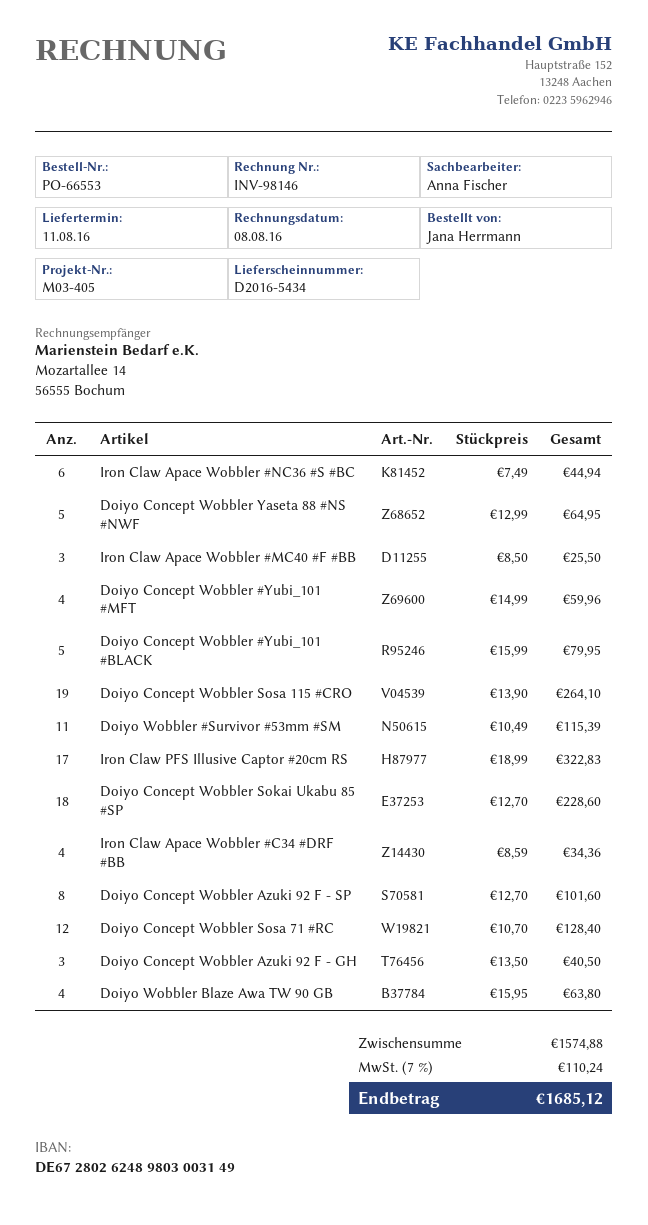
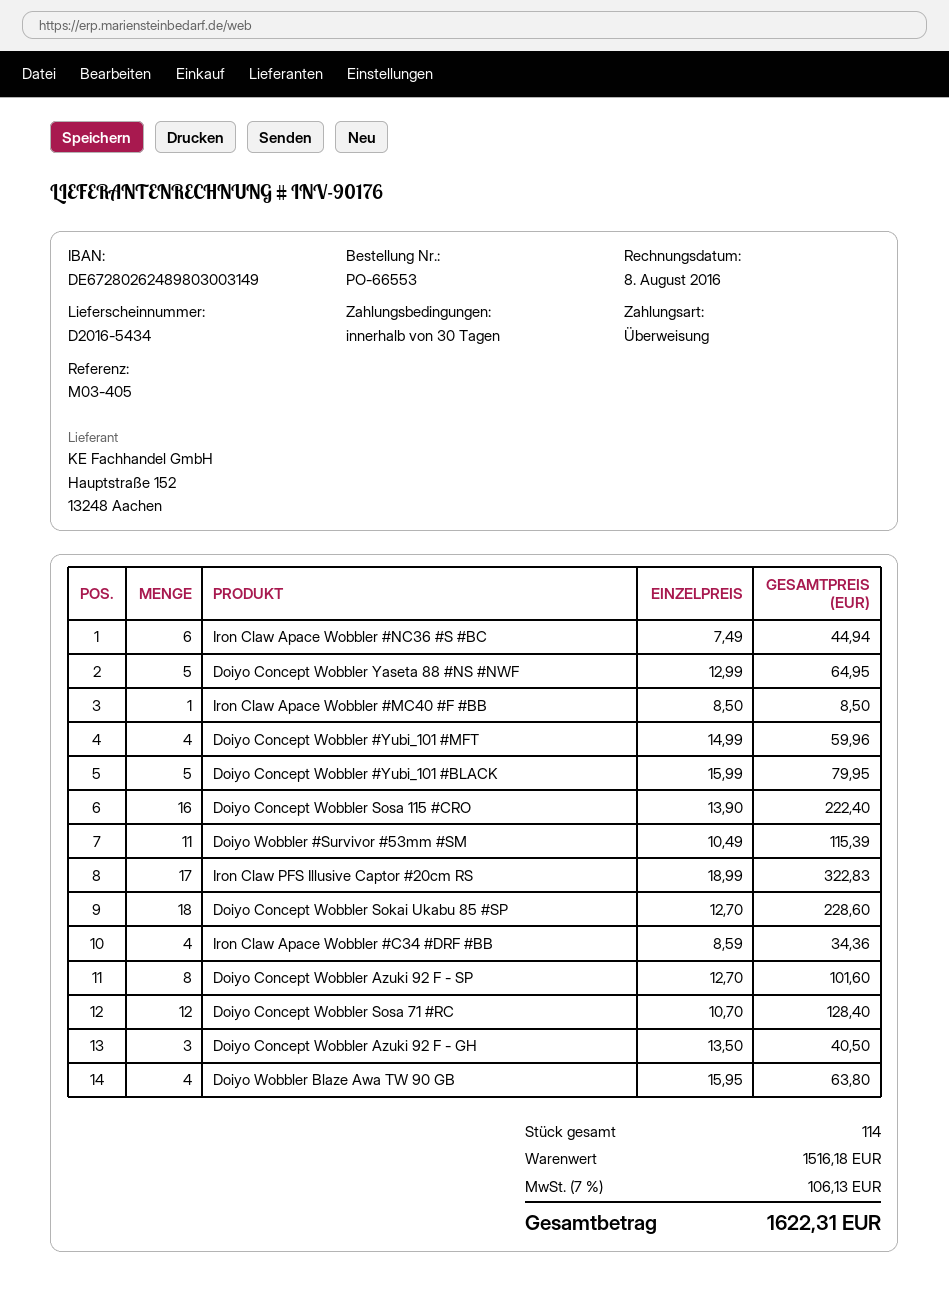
invoice number: INV-98146 -> INV-90176
Iron Claw Apace Wobbler #MC40 #F #BB: 3 x 8.50 = 25.50 -> 1 x 8.50 = 8.50
Doiyo Concept Wobbler Sosa 115 #CRO: 19 x 13.90 = 264.10 -> 16 x 13.90 = 222.40
subtotal: 1574.88 -> 1516.18
tax: 7% = 110.24 -> 7% = 106.13
total: 1685.12 -> 1622.31

